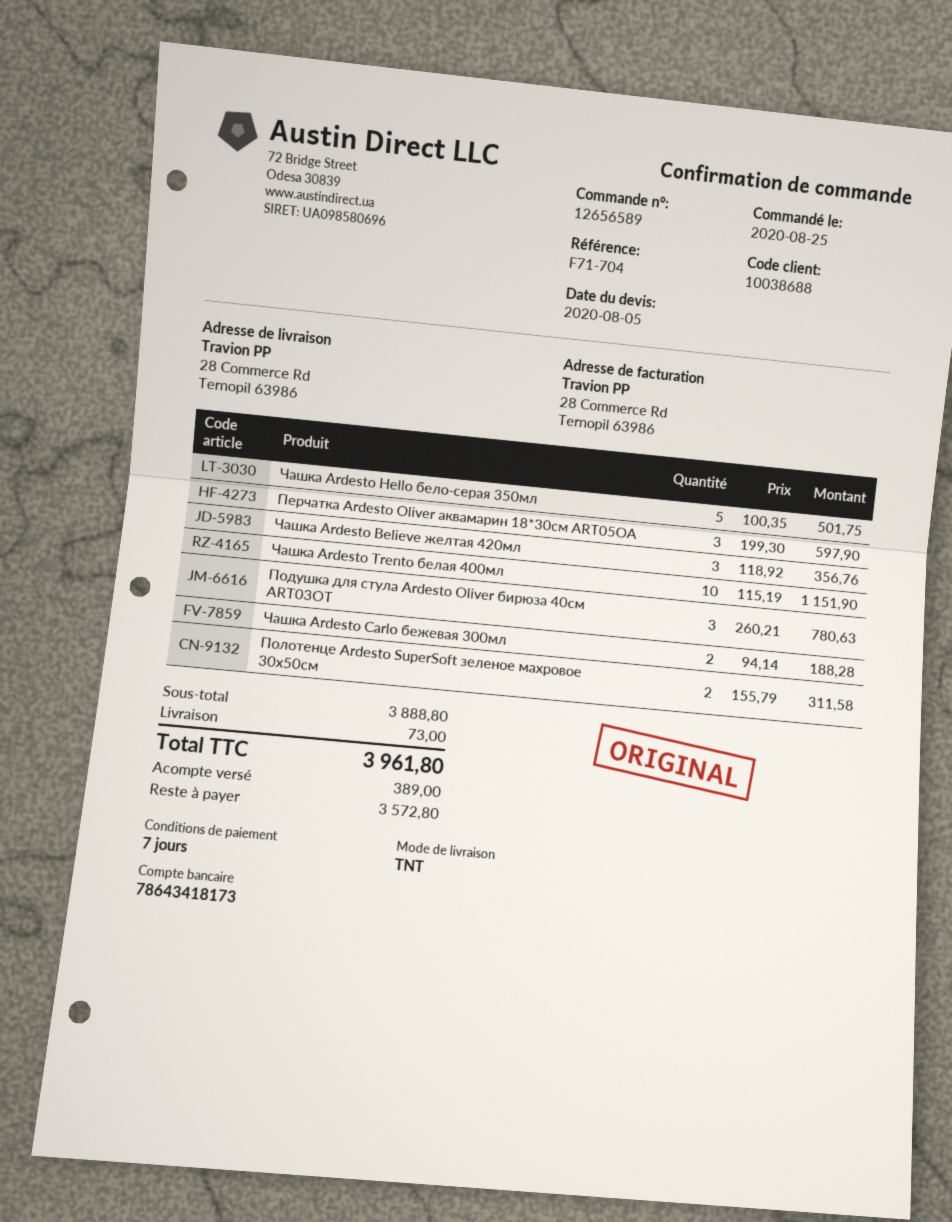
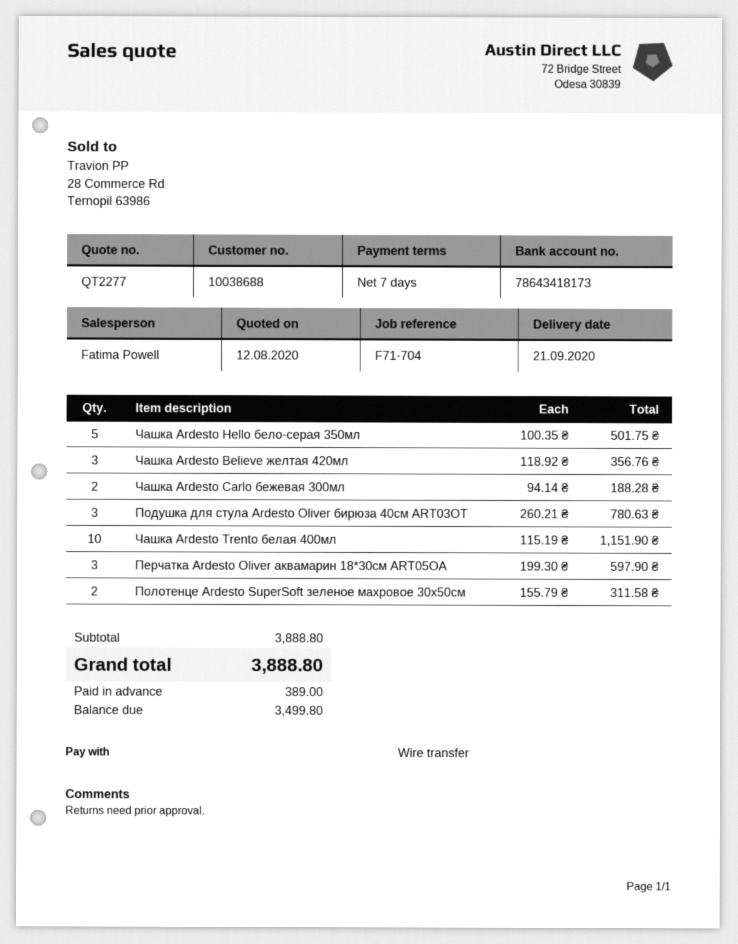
quote date: 2020-08-05 -> 2020-08-12
shipping: 73.00 -> none
total: 3961.80 -> 3888.80
balance: 3572.80 -> 3499.80

